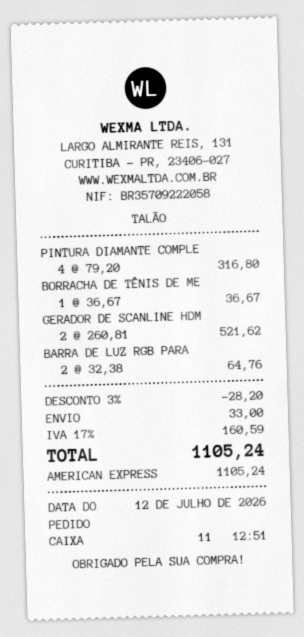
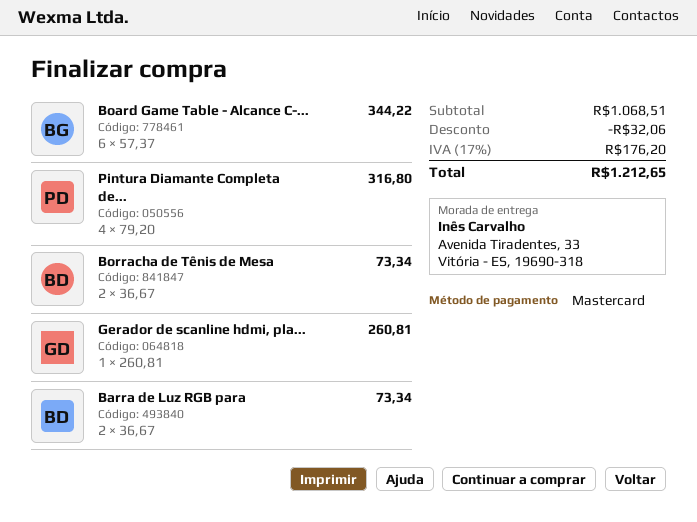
payment method: American Express -> Mastercard
BORRACHA DE TÊNIS DE ME: 1 x 36.67 = 36.67 -> 2 x 36.67 = 73.34
GERADOR DE SCANLINE HDM: 2 x 260.81 = 521.62 -> 1 x 260.81 = 260.81
BARRA DE LUZ RGB PARA: 2 x 32.38 = 64.76 -> 2 x 36.67 = 73.34
Board Game Table - Alcance C-...: none -> 6 x 57.37 = 344.22
discount: 28.20 -> 32.06
shipping: 33.00 -> none
tax: 17% = 160.59 -> 17% = 176.20
total: 1105.24 -> 1212.65

